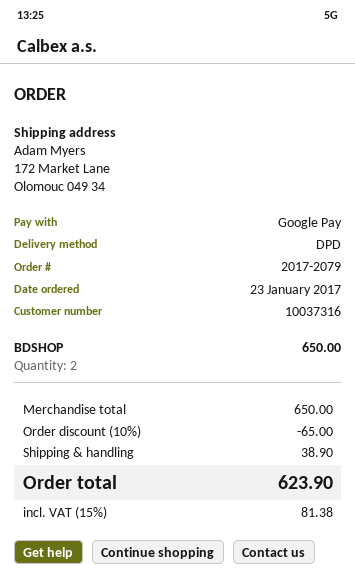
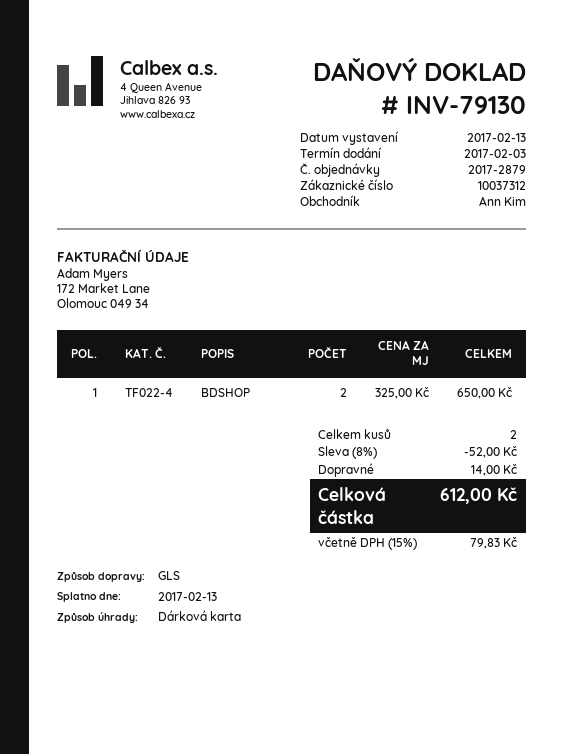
order number: 2017-2079 -> 2017-2879
customer number: 10037316 -> 10037312
payment method: Google Pay -> gift card
shipping method: DPD -> GLS
discount: 10% = 65.00 -> 8% = 52.00
shipping: 38.90 -> 14.00
tax: 15% = 81.38 -> 15% = 79.83
total: 623.90 -> 612.00

